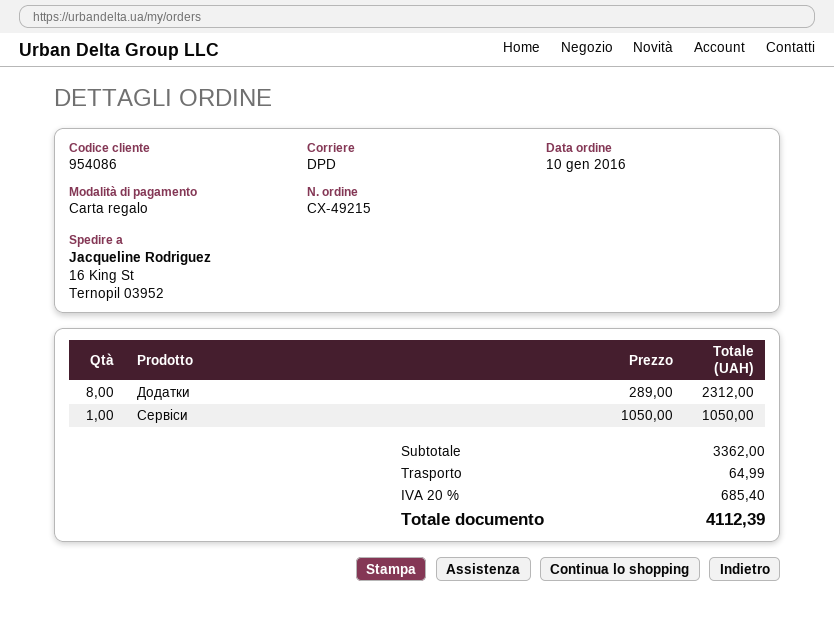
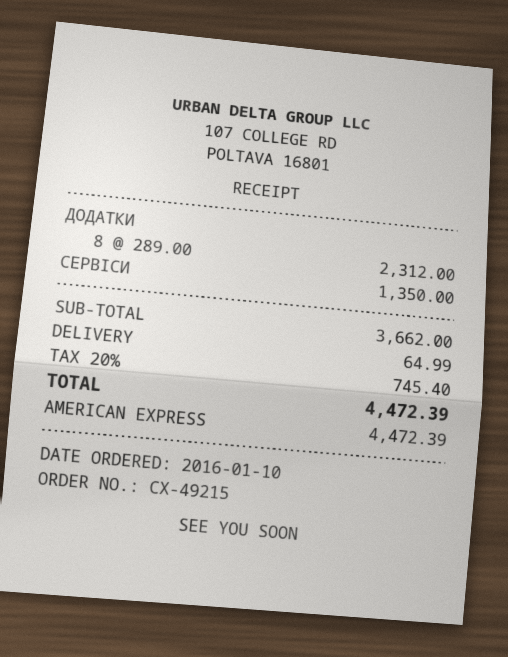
payment method: gift card -> American Express
Сервіси: 1 x 1050.00 = 1050.00 -> 1 x 1350.00 = 1350.00
subtotal: 3362.00 -> 3662.00
tax: 20% = 685.40 -> 20% = 745.40
total: 4112.39 -> 4472.39

